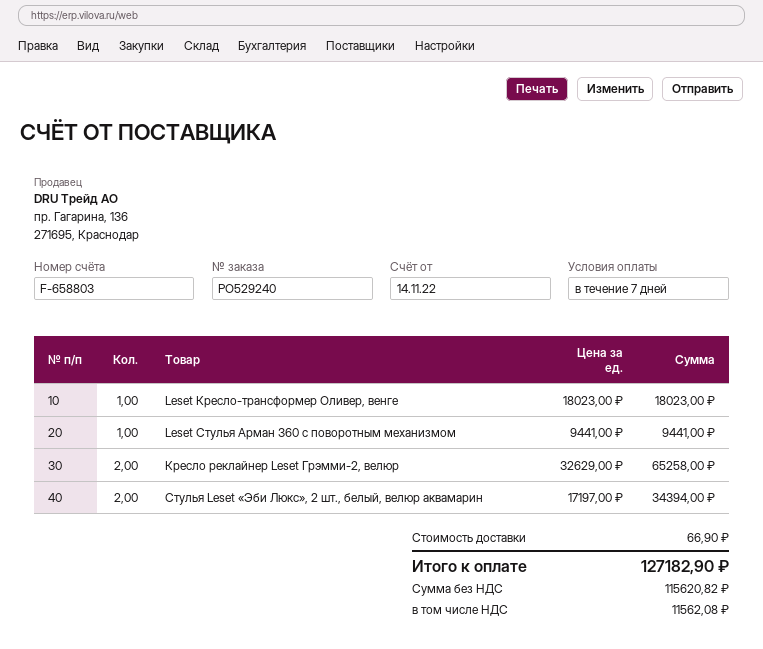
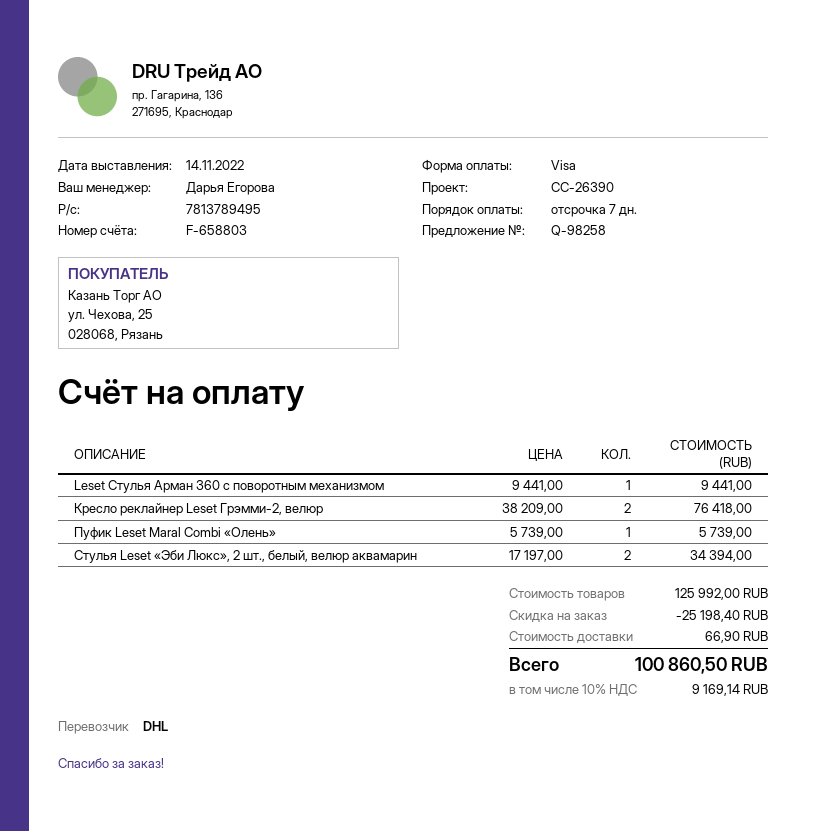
Leset Кресло-трансформер Оливер, венге: 1 x 18023.00 = 18023.00 -> none
Кресло реклайнер Leset Грэмми-2, велюр: 2 x 32629.00 = 65258.00 -> 2 x 38209.00 = 76418.00
Пуфик Leset Maral Combi «Олень»: none -> 1 x 5739.00 = 5739.00
discount: none -> 25198.40
tax: 11562.08 -> 9169.14
total: 127182.90 -> 100860.50

